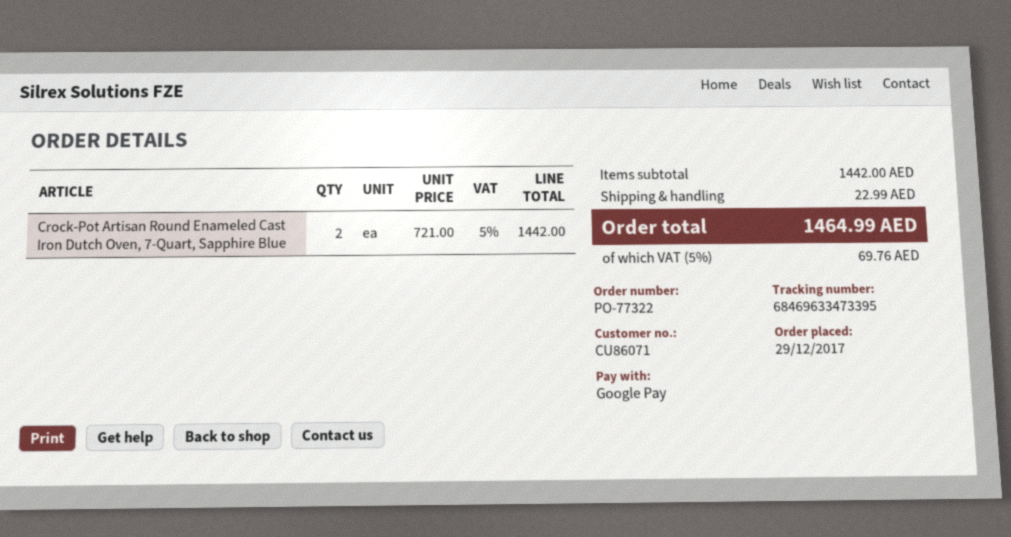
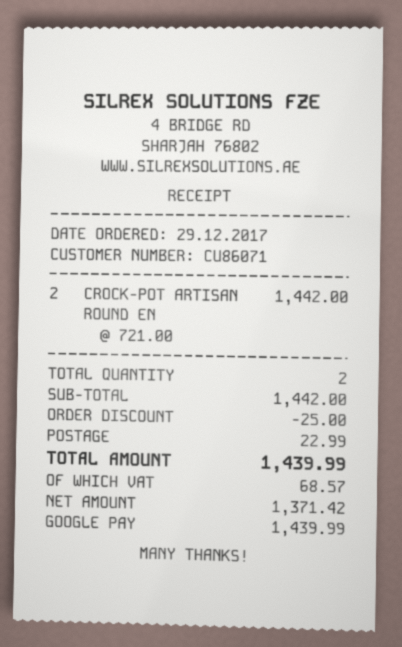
discount: none -> 25.00
tax: 69.76 -> 68.57
total: 1464.99 -> 1439.99

